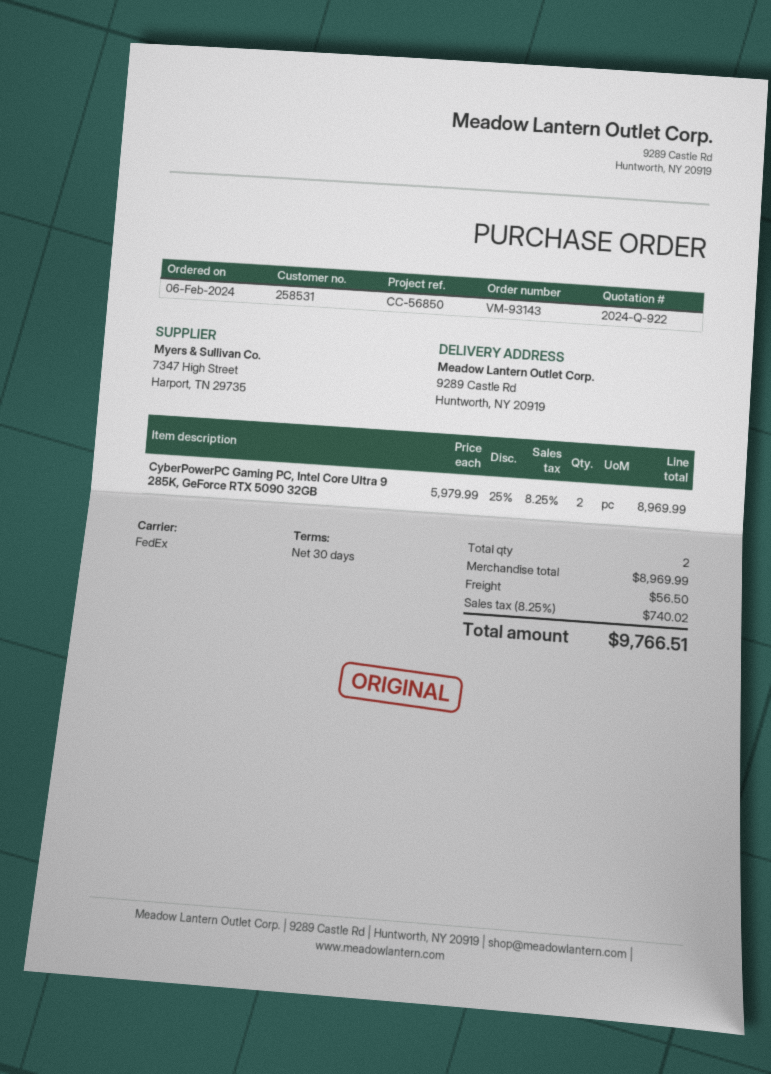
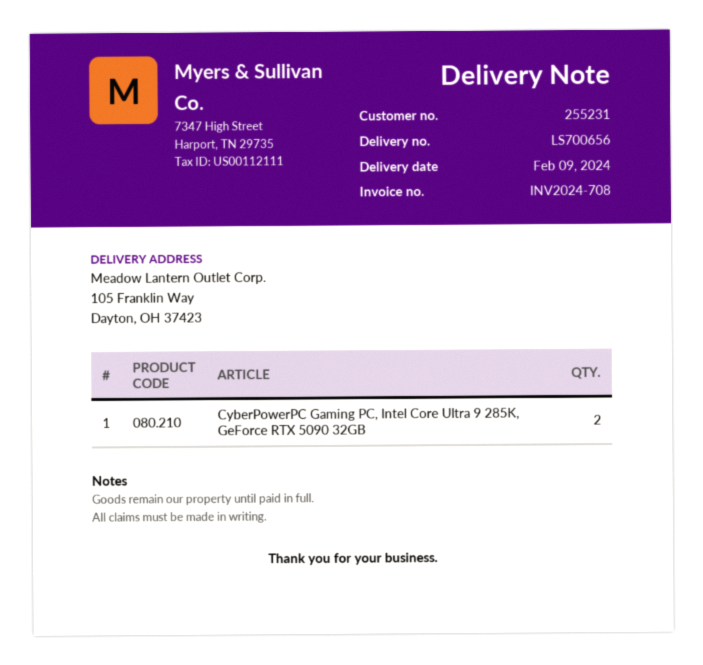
customer number: 258531 -> 255231
ship to: 9289 Castle Rd, Huntworth, NY 20919 -> 105 Franklin Way, Dayton, OH 37423

